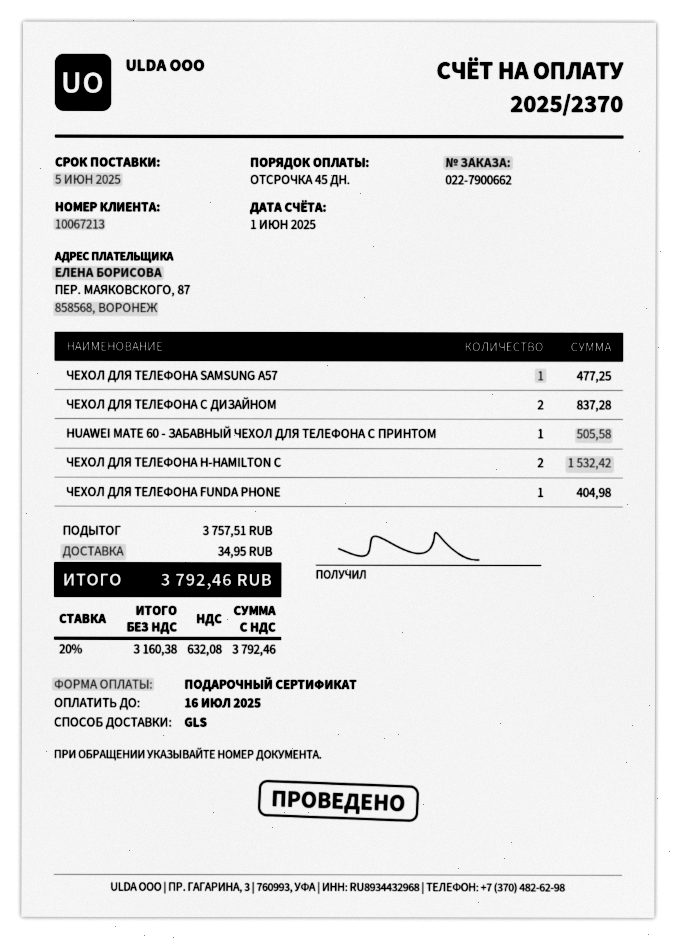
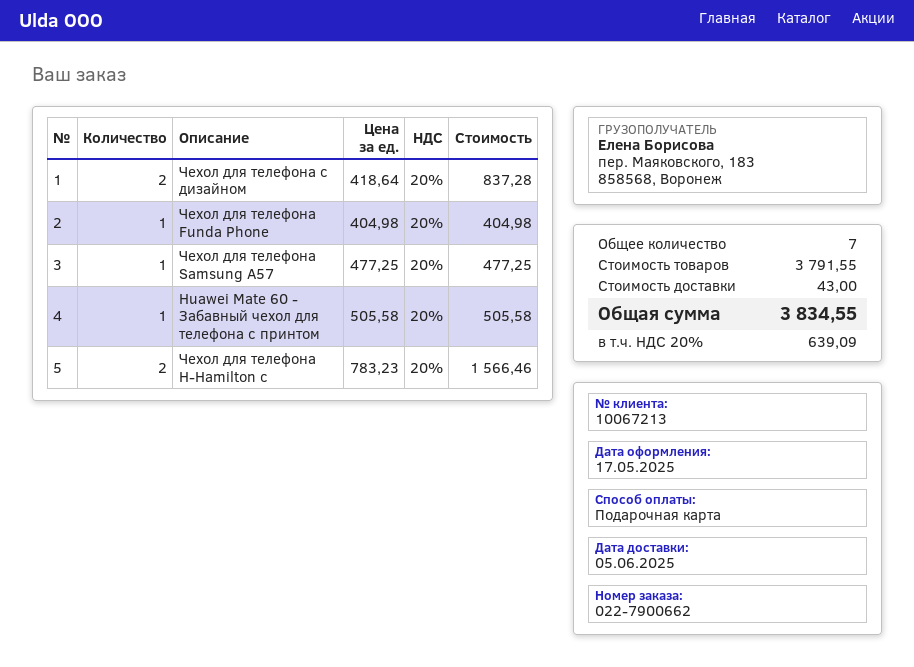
ЧЕХОЛ ДЛЯ ТЕЛЕФОНА H-HAMILTON С: 2 for 1532.42 -> 2 for 1566.46
subtotal: 3757.51 -> 3791.55
shipping: 34.95 -> 43.00
tax: 20% = 632.08 -> 20% = 639.09
total: 3792.46 -> 3834.55

